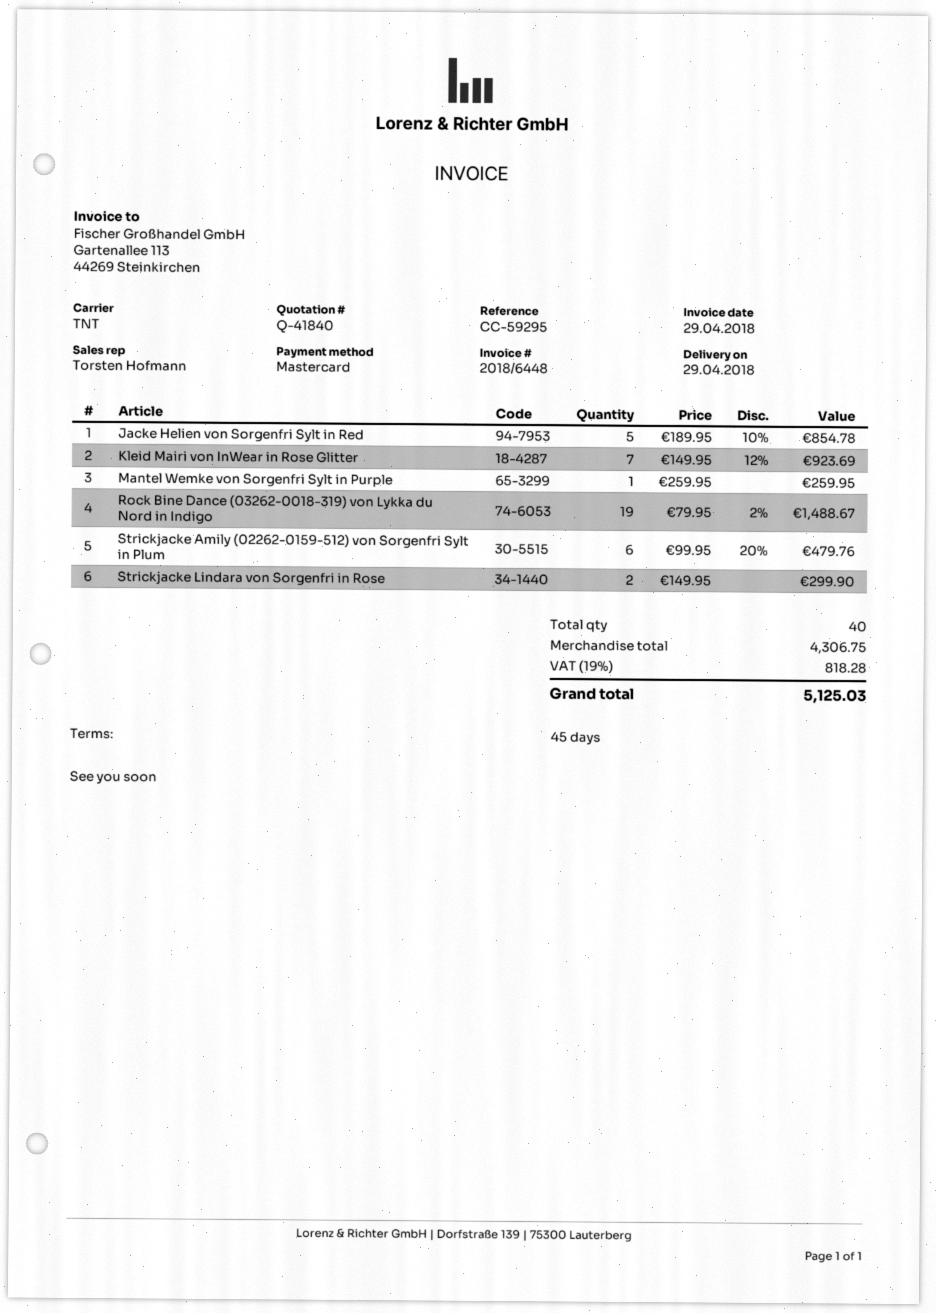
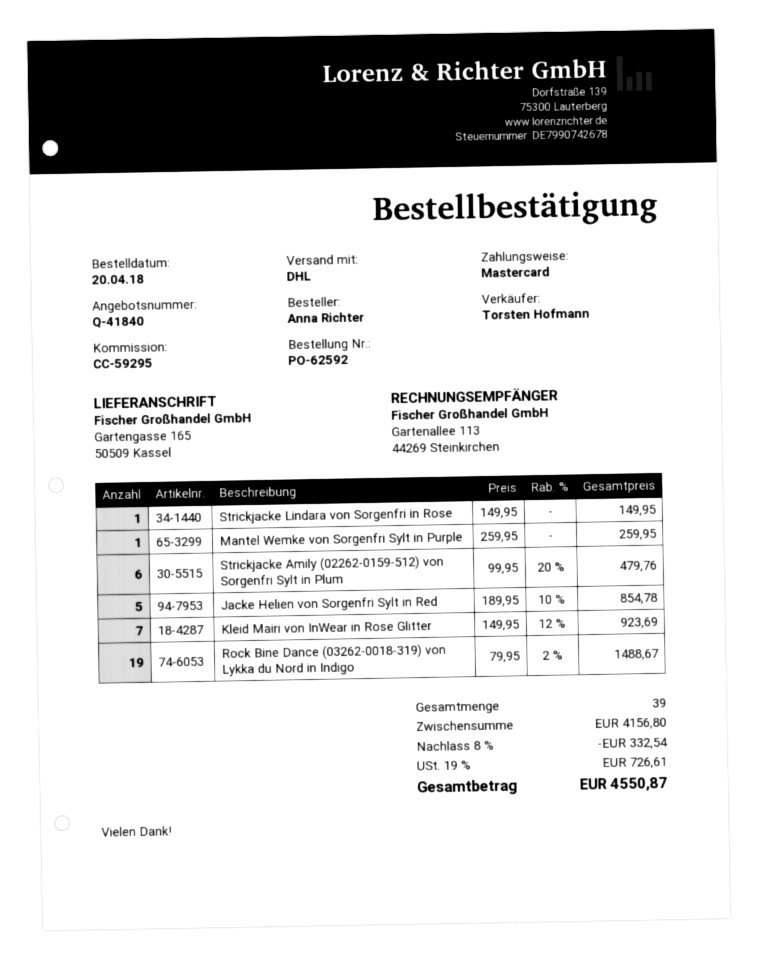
shipping method: TNT -> DHL
Strickjacke Lindara von Sorgenfri in Rose: 2 x 149.95 = 299.90 -> 1 x 149.95 = 149.95
total quantity: 40 -> 39
subtotal: 4306.75 -> 4156.80
discount: none -> 8% = 332.54
tax: 19% = 818.28 -> 19% = 726.61
total: 5125.03 -> 4550.87

